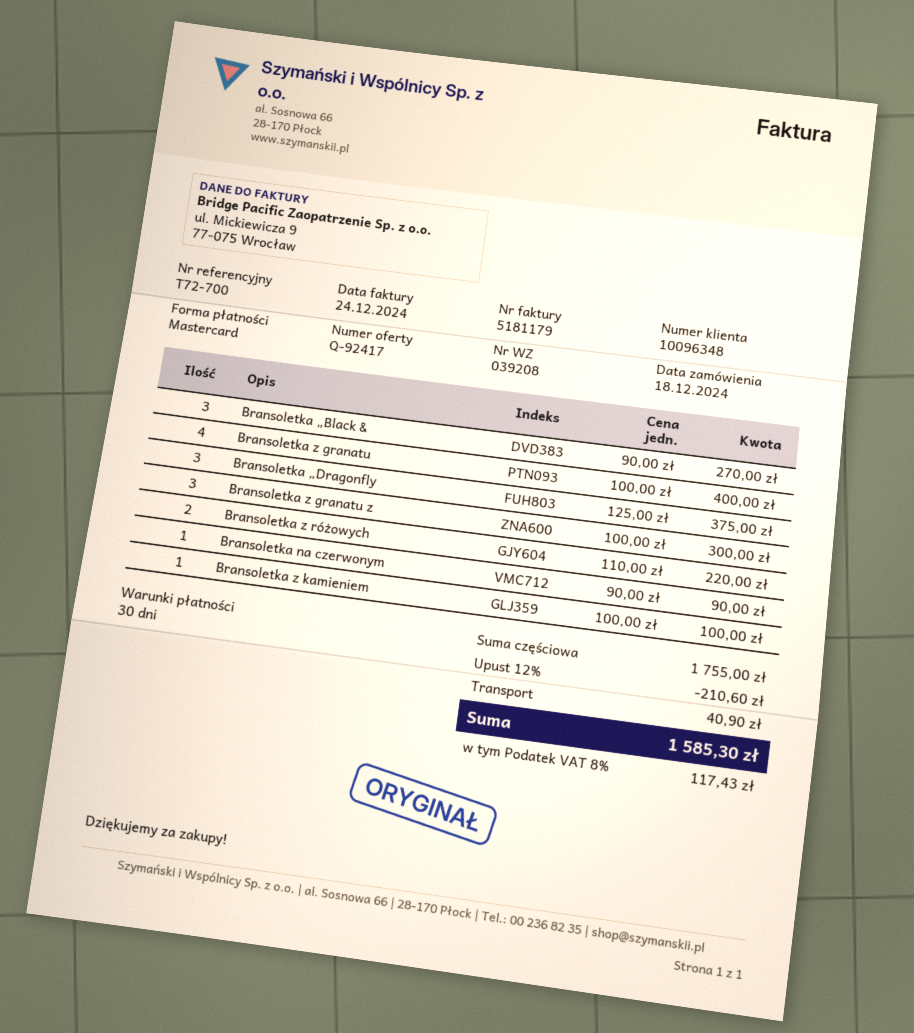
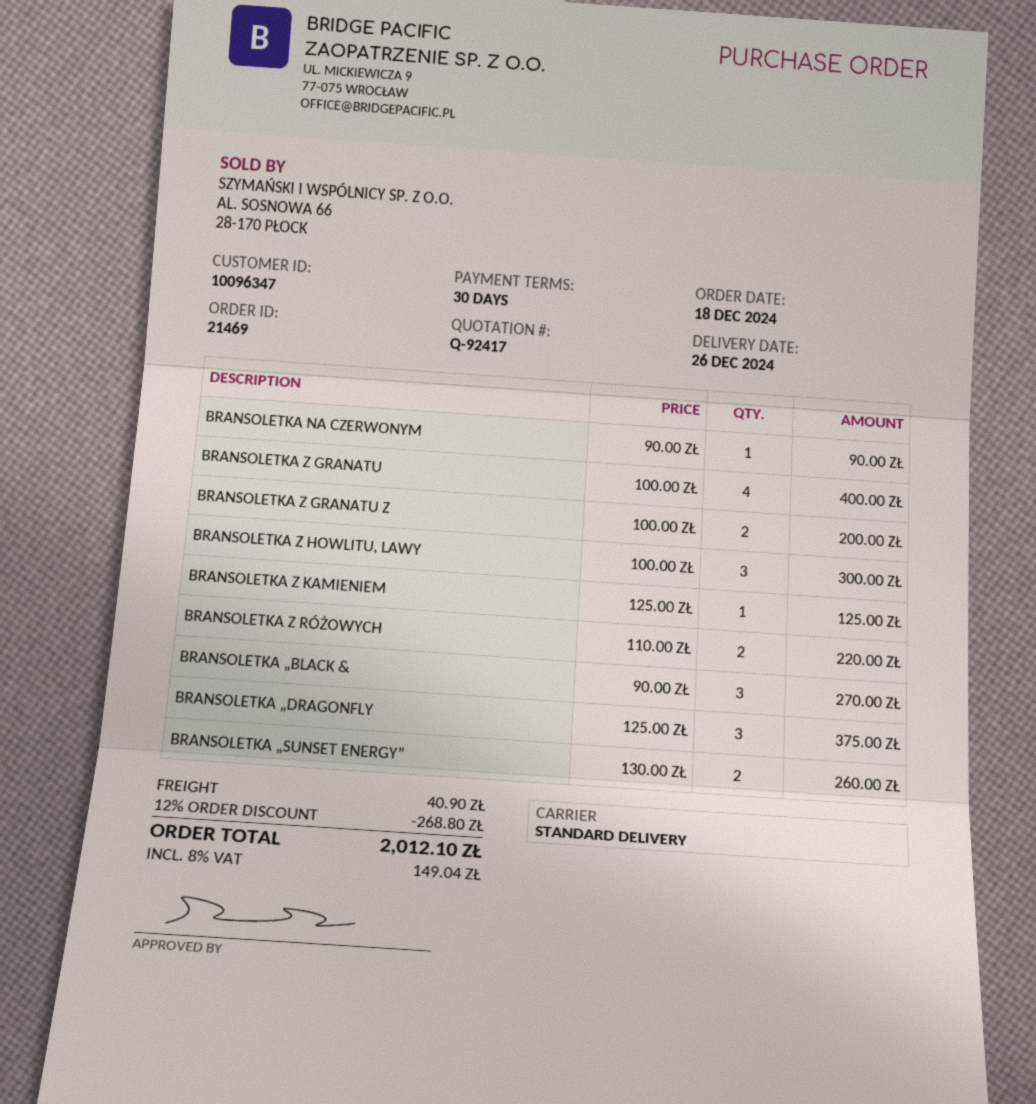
customer number: 10096348 -> 10096347
Bransoletka z granatu z: 3 x 100.00 = 300.00 -> 2 x 100.00 = 200.00
Bransoletka z kamieniem: 1 x 100.00 = 100.00 -> 1 x 125.00 = 125.00
BRANSOLETKA Z HOWLITU, LAWY: none -> 3 x 100.00 = 300.00
BRANSOLETKA „SUNSET ENERGY”: none -> 2 x 130.00 = 260.00
discount: 12% = 210.60 -> 12% = 268.80
tax: 8% = 117.43 -> 8% = 149.04
total: 1585.30 -> 2012.10

